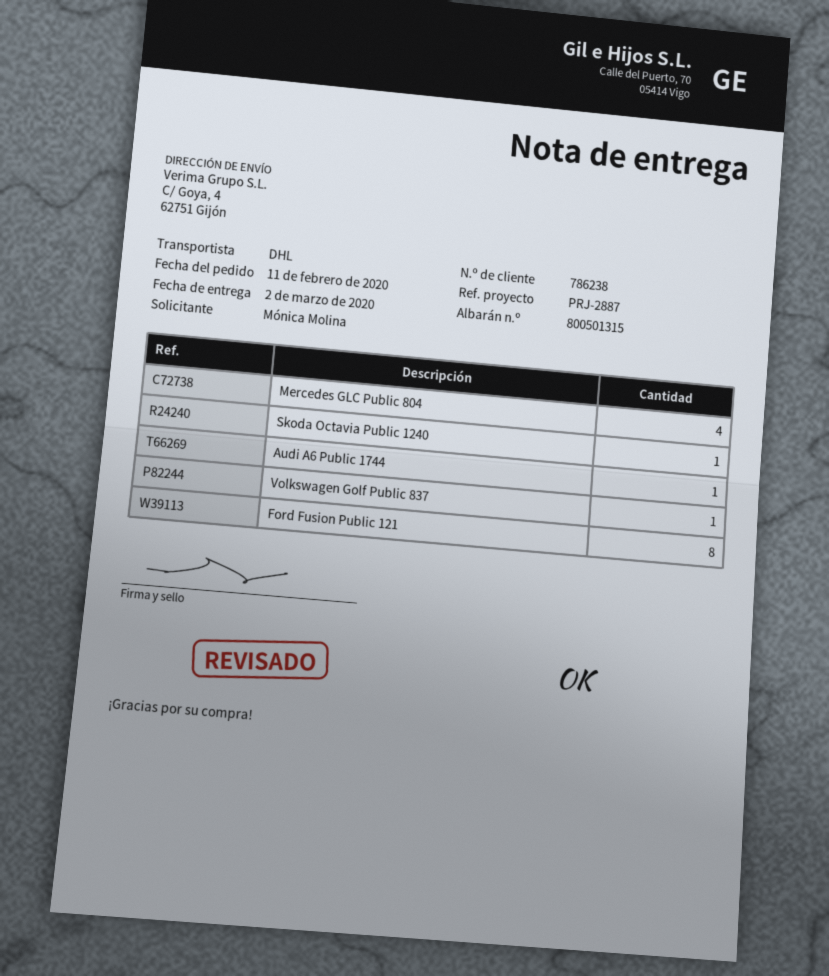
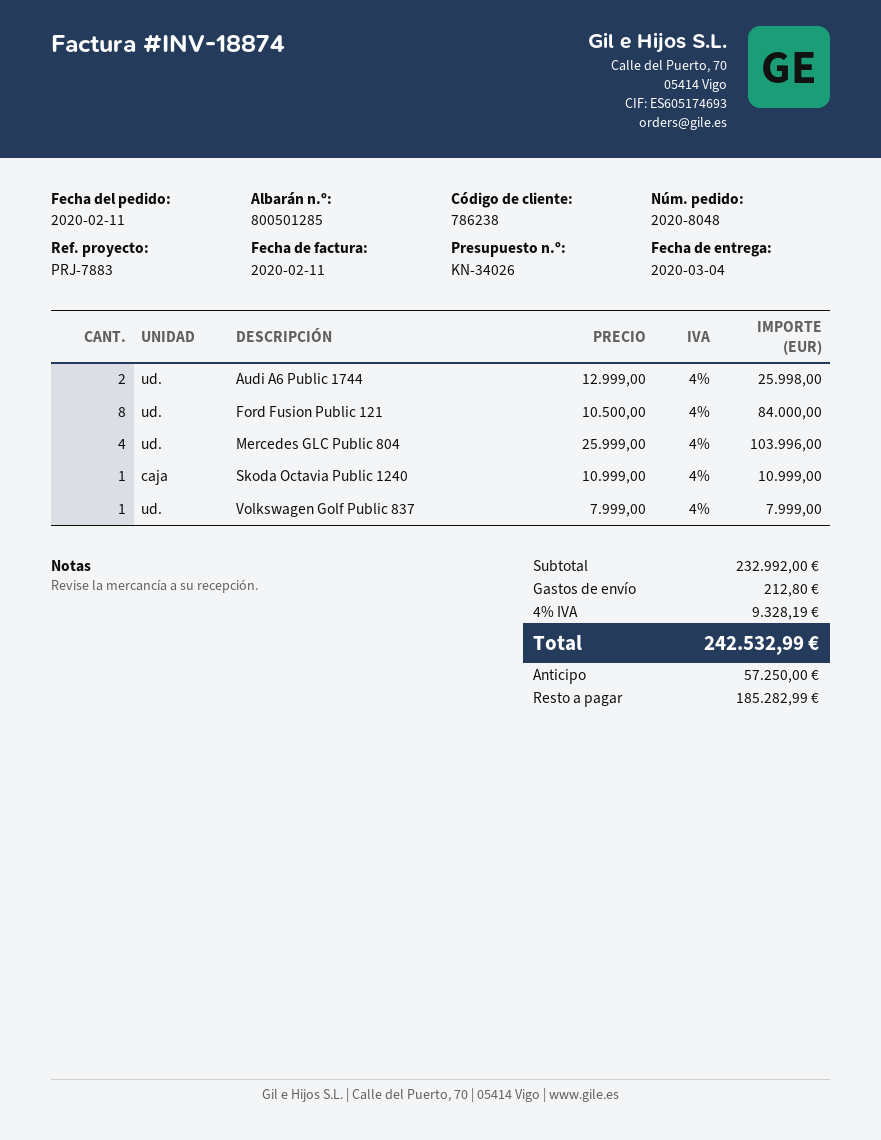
delivery note number: 800501315 -> 800501285
delivery date: 2020-03-02 -> 2020-03-04
reference: PRJ-2887 -> PRJ-7883
Audi A6 Public 1744: 1 -> 2

